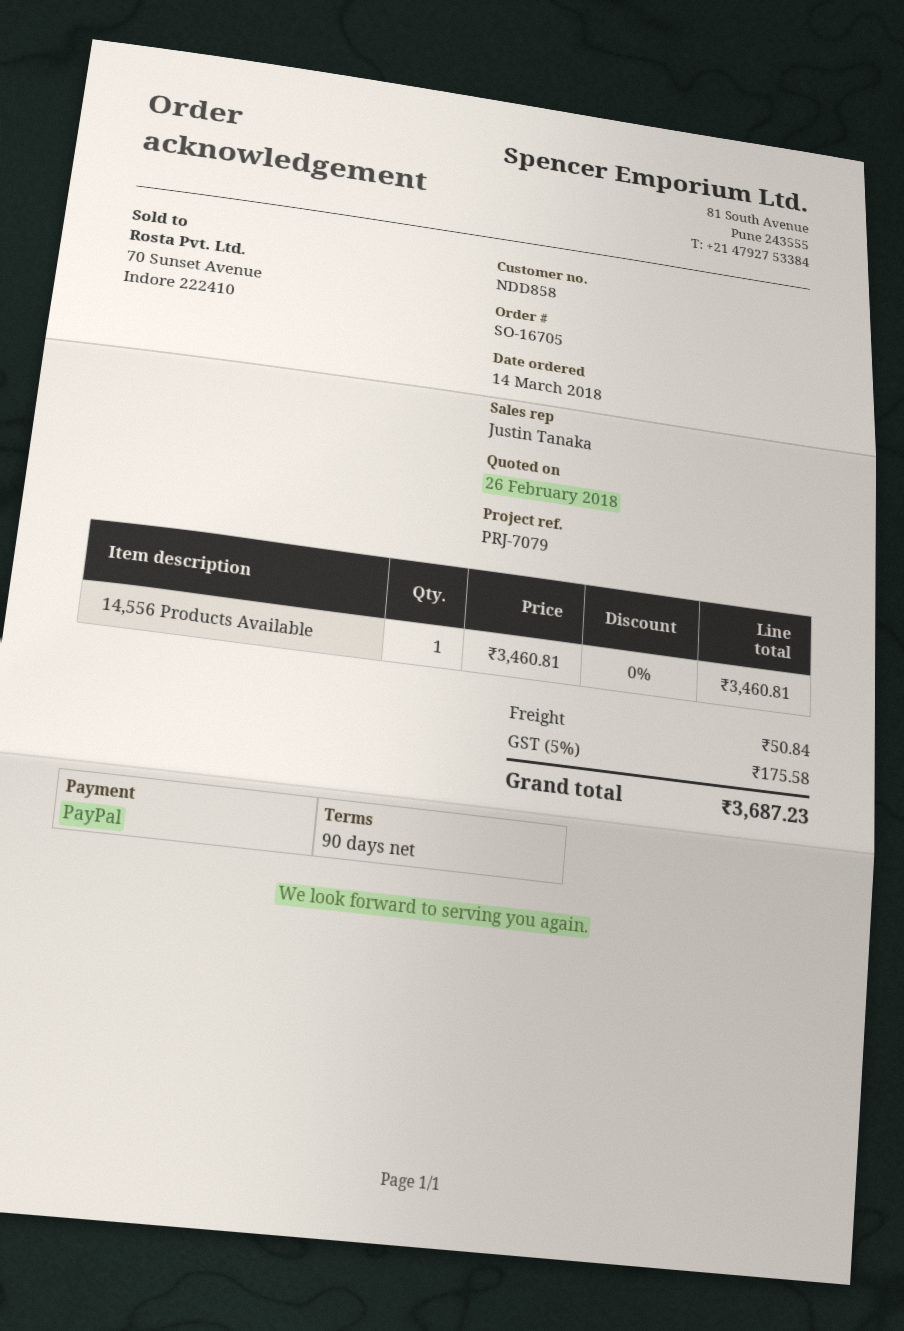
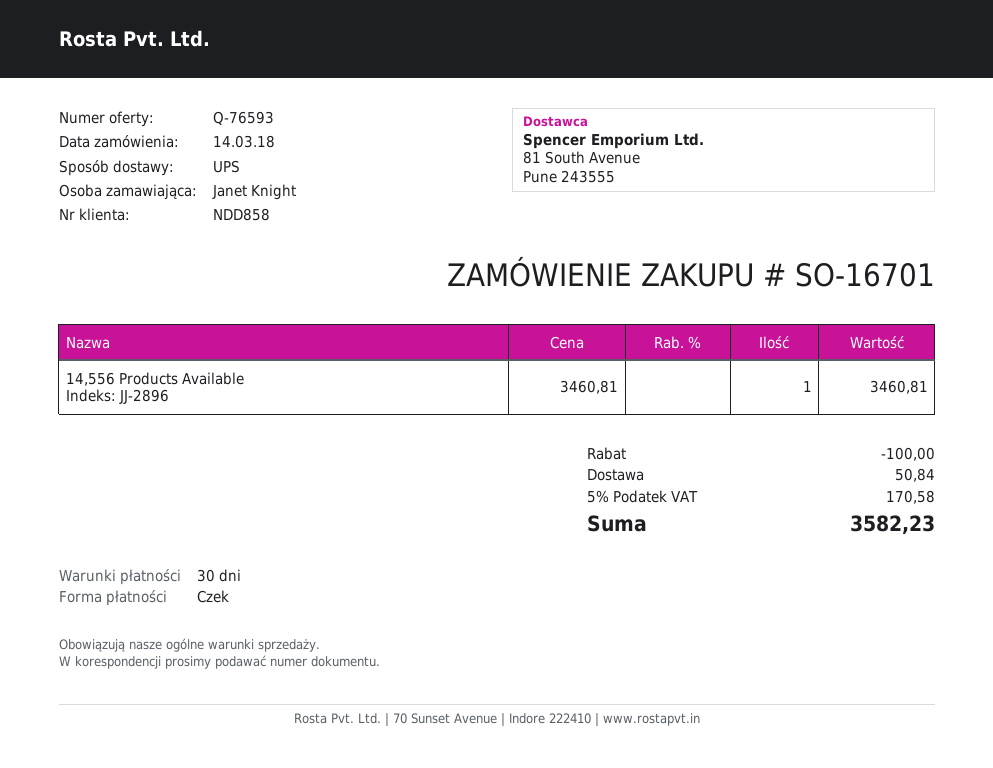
order number: SO-16705 -> SO-16701
payment terms: 90 days -> 30 days
payment method: PayPal -> cheque
discount: none -> 100.00
tax: 5% = 175.58 -> 5% = 170.58
total: 3687.23 -> 3582.23

